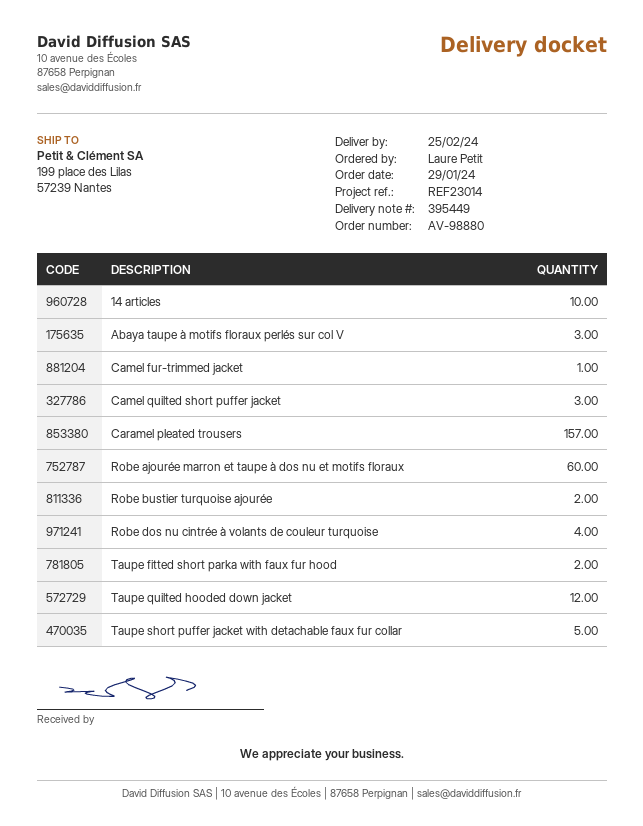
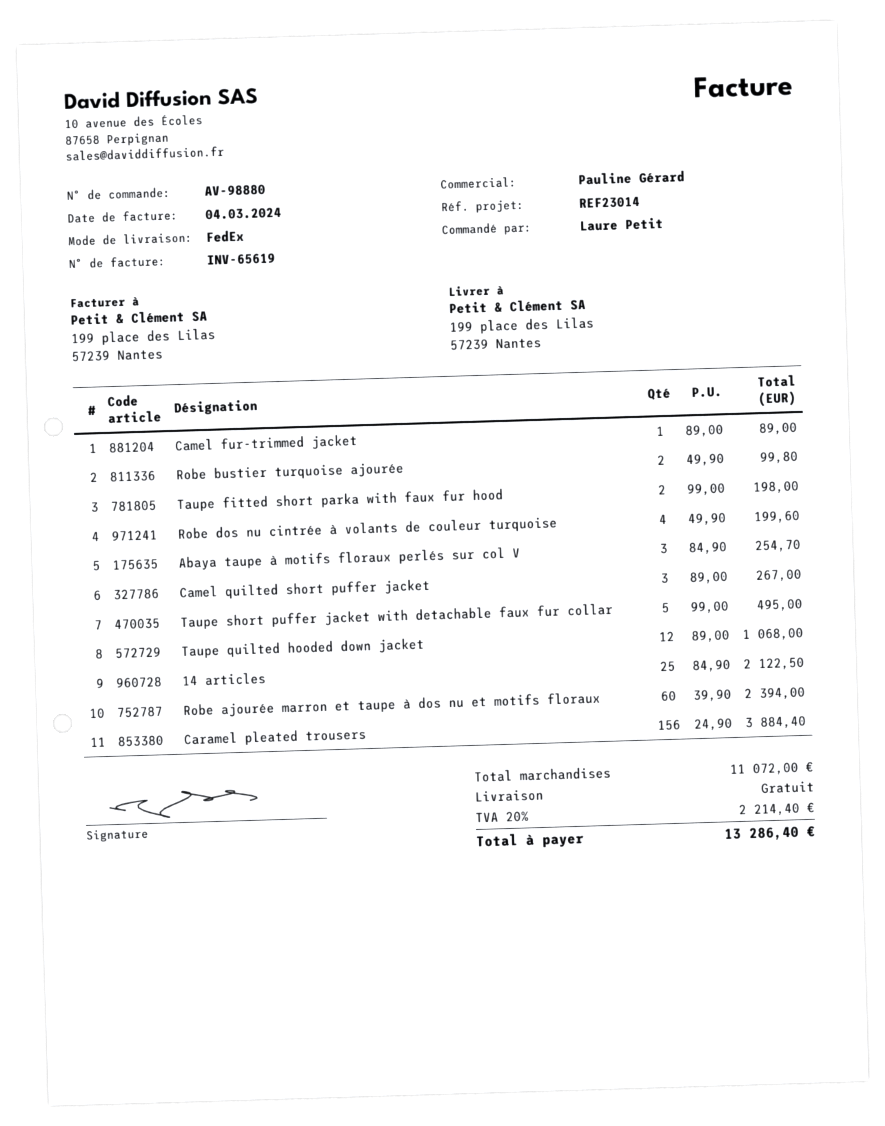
14 articles: 10 -> 25
Caramel pleated trousers: 157 -> 156

